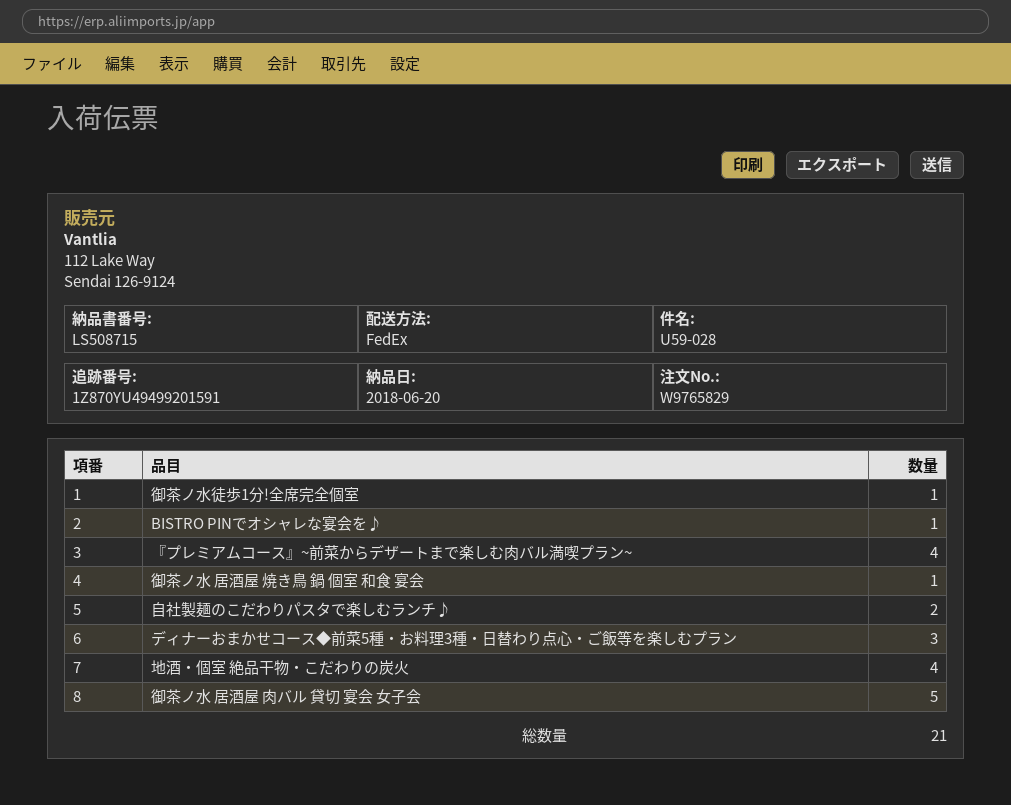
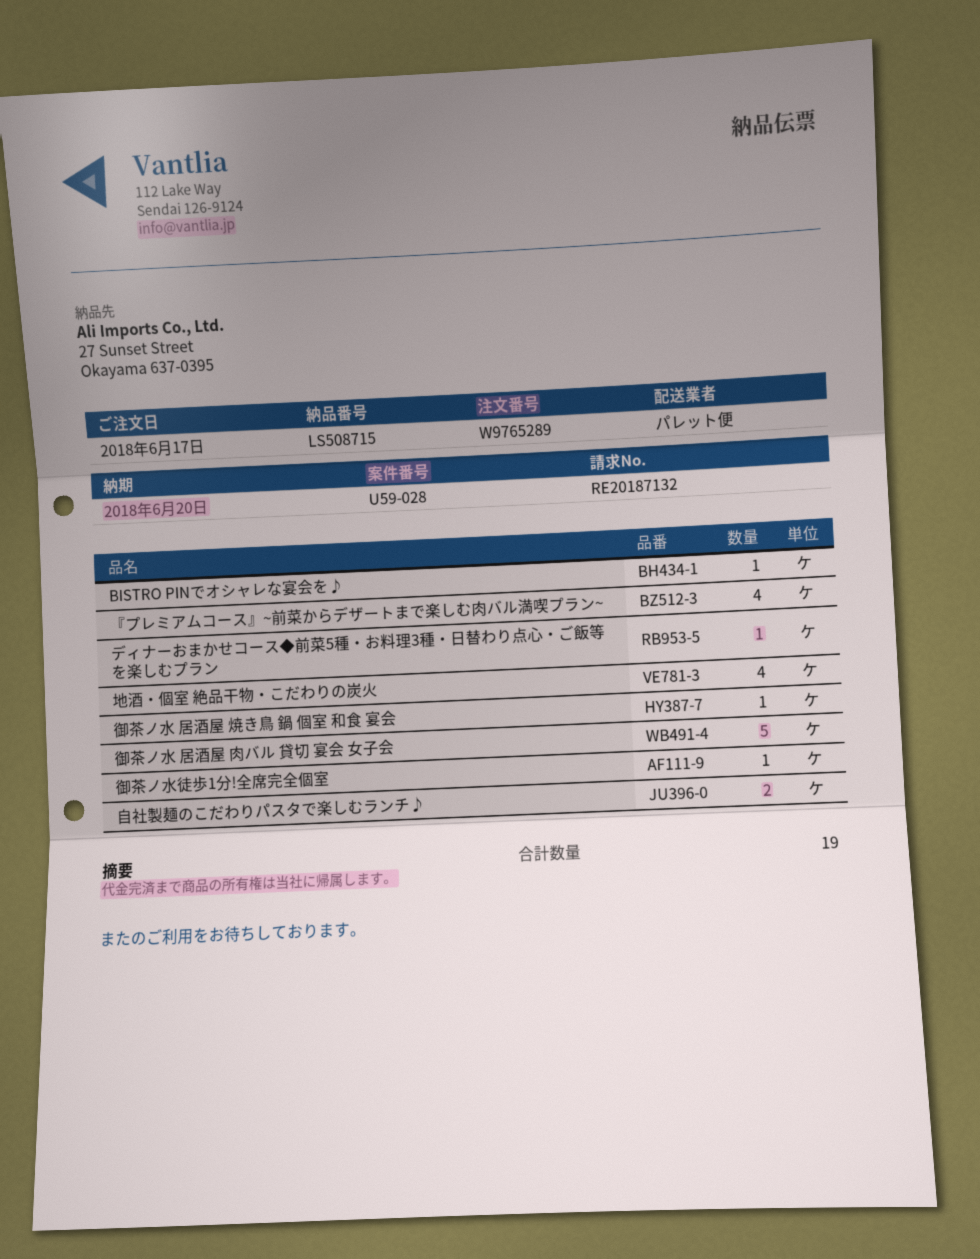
order number: W9765829 -> W9765289
shipping method: FedEx -> pallet freight
ディナーおまかせコース◆前菜5種・お料理3種・日替わり点心・ご飯等を楽しむプラン: 3 -> 1
total quantity: 21 -> 19

